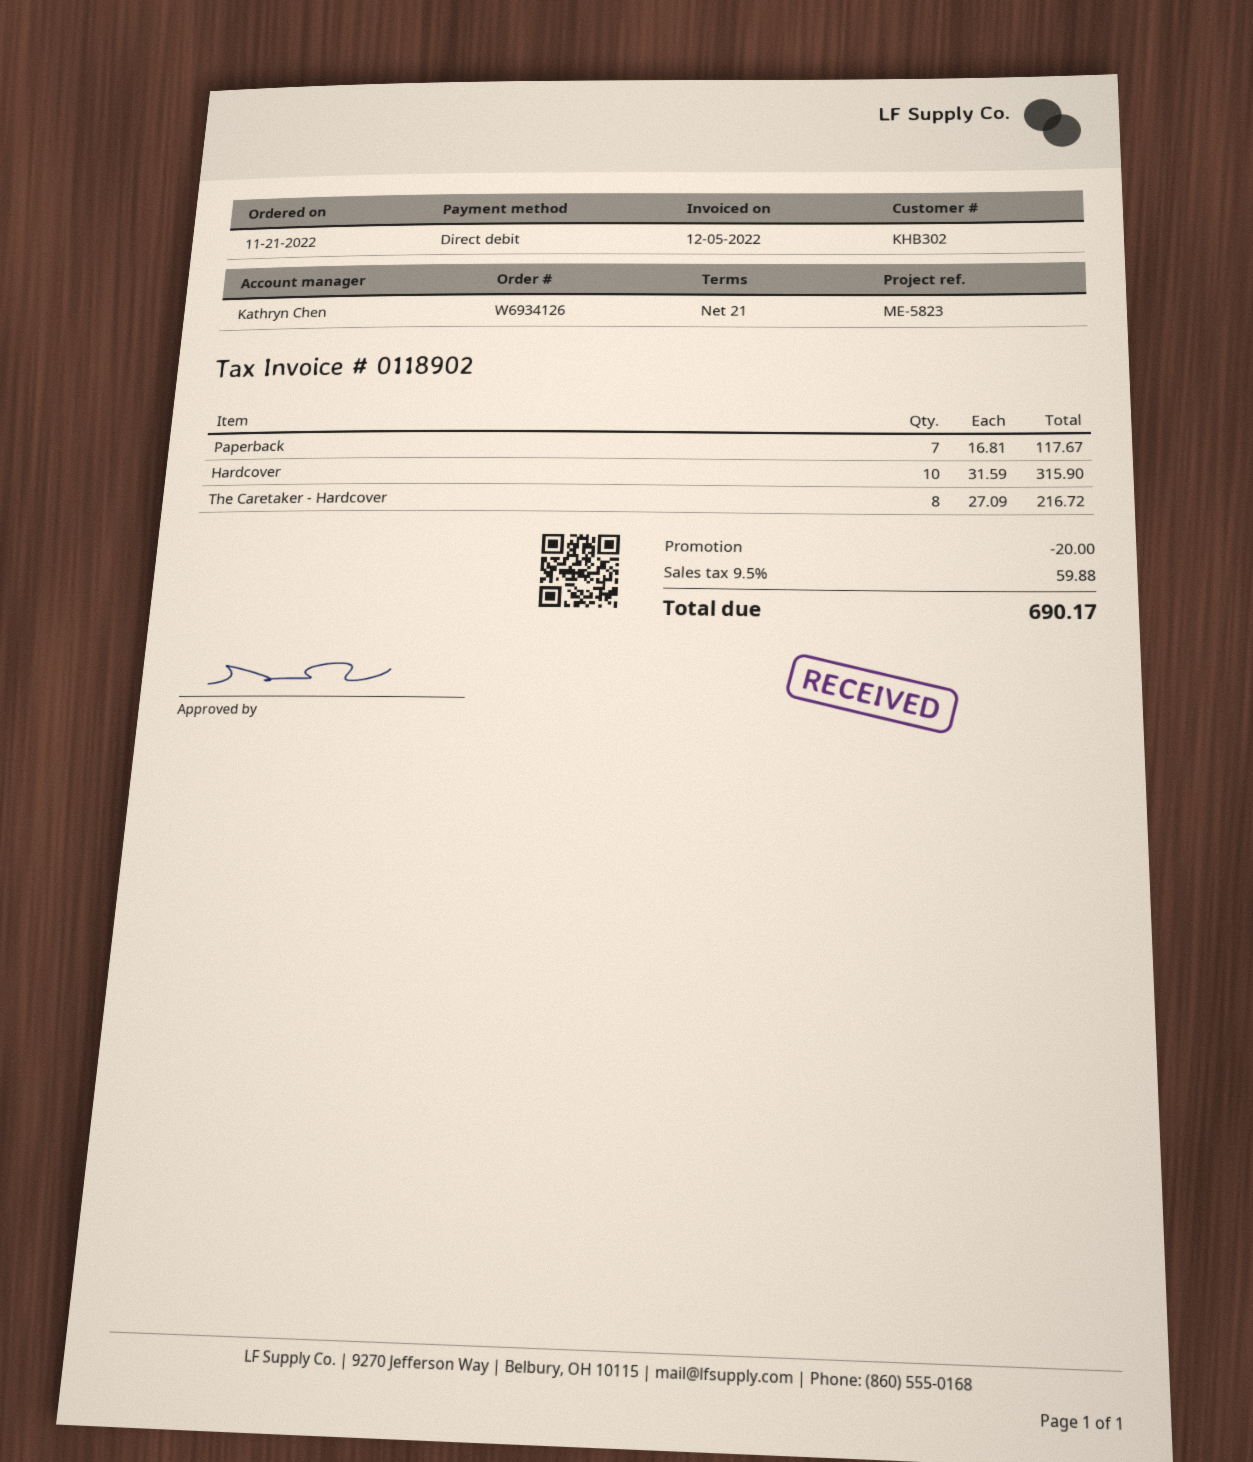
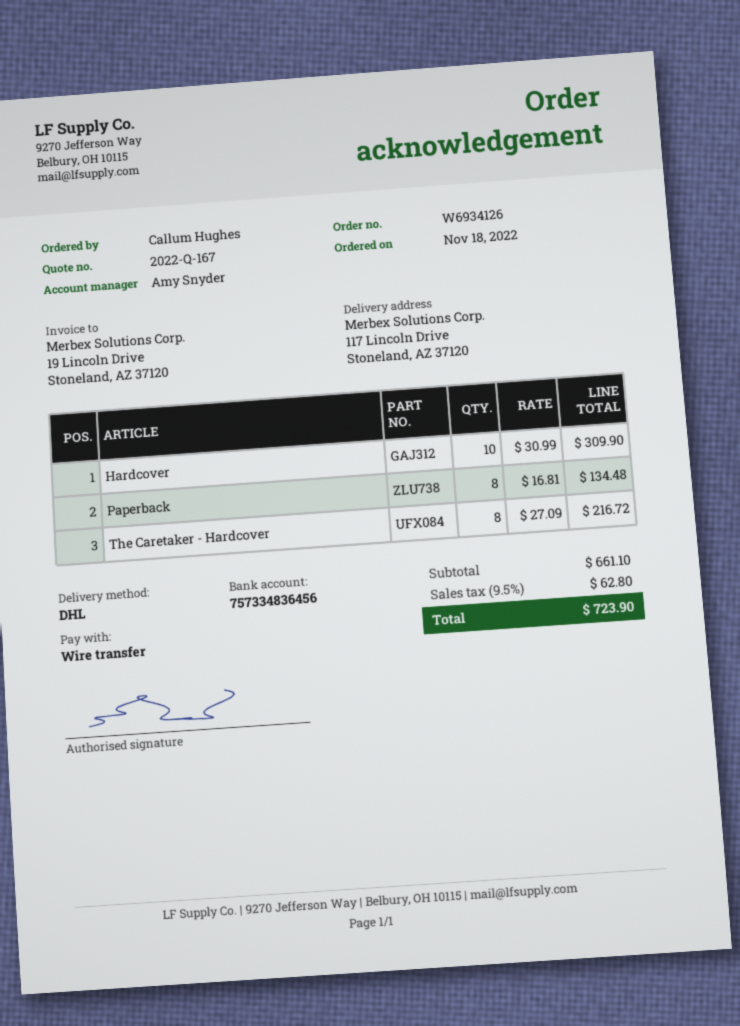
order date: 2022-11-21 -> 2022-11-18
sales rep: Kathryn Chen -> Amy Snyder
payment method: direct debit -> bank transfer
Paperback: 7 x 16.81 = 117.67 -> 8 x 16.81 = 134.48
Hardcover: 10 x 31.59 = 315.90 -> 10 x 30.99 = 309.90
discount: 20.00 -> none
tax: 9.5% = 59.88 -> 9.5% = 62.80
total: 690.17 -> 723.90

